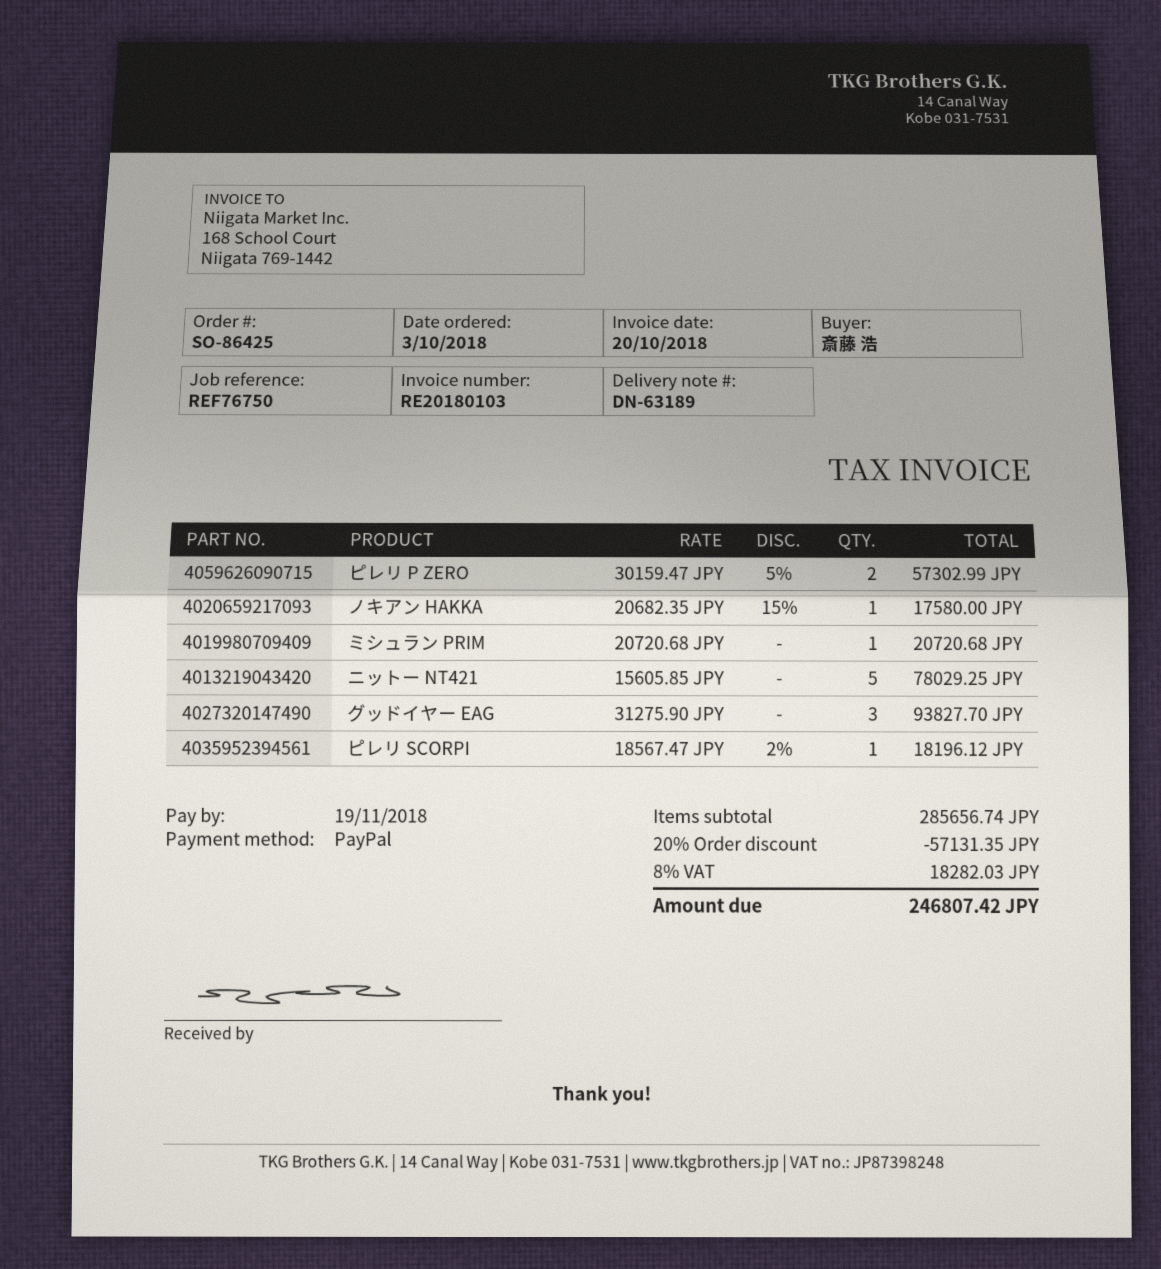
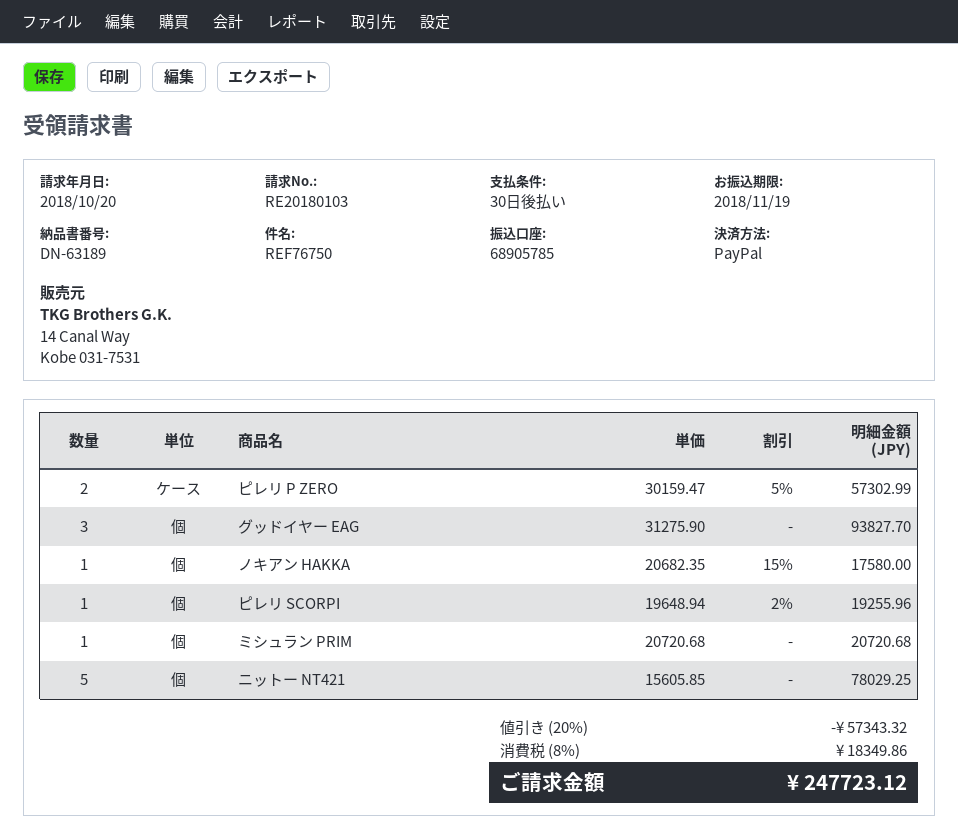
ピレリ SCORPI: 1 x 18567.47 - 2% = 18196.12 -> 1 x 19648.94 - 2% = 19255.96
discount: 20% = 57131.35 -> 20% = 57343.32
tax: 8% = 18282.03 -> 8% = 18349.86
total: 246807.42 -> 247723.12

